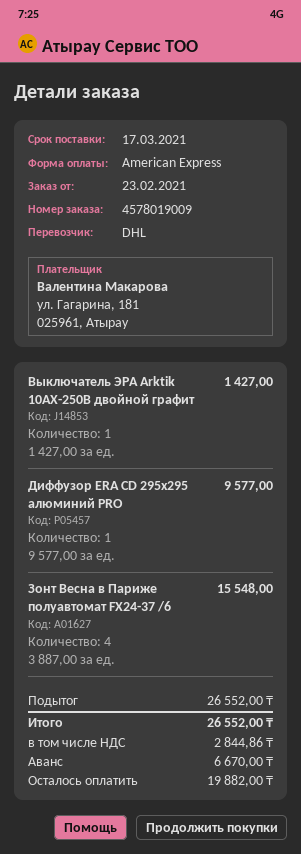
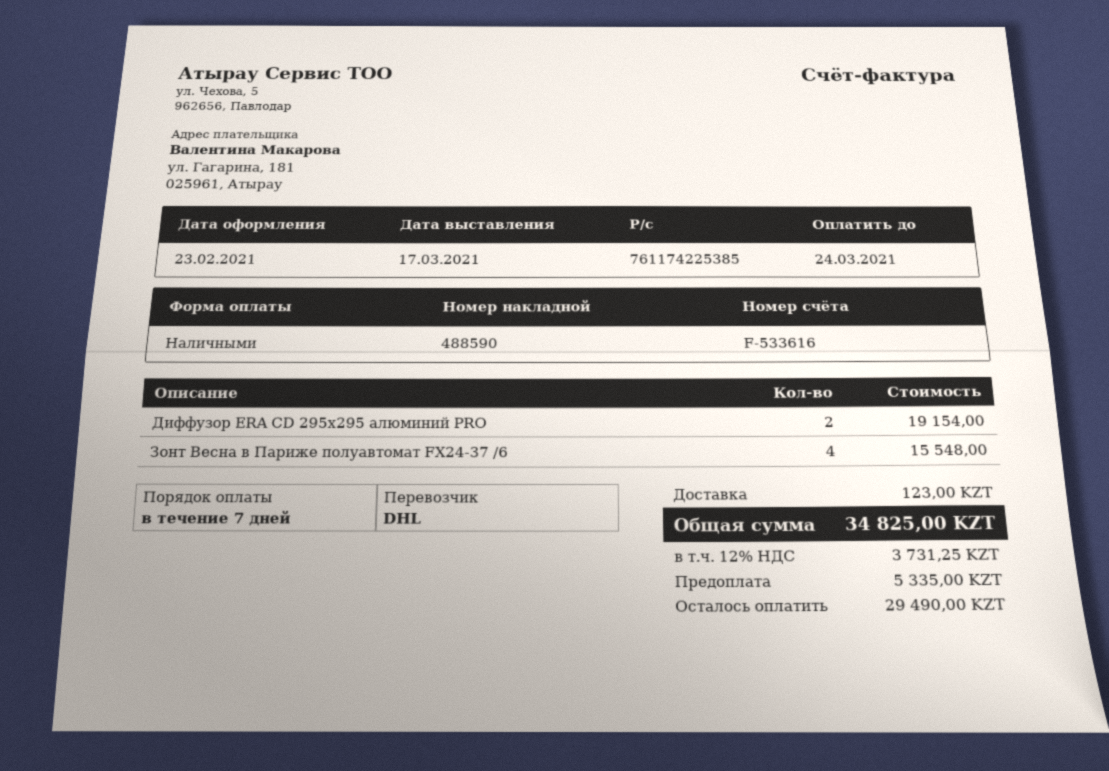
payment method: American Express -> cash
Выключатель ЭРА Arktik 10АХ-250В двойной графит: 1 for 1427.00 -> none
Диффузор ERA CD 295х295 алюминий PRO: 1 for 9577.00 -> 2 for 19154.00
shipping: none -> 123.00
tax: 2844.86 -> 3731.25
total: 26552.00 -> 34825.00
deposit: 6670.00 -> 5335.00
balance: 19882.00 -> 29490.00

